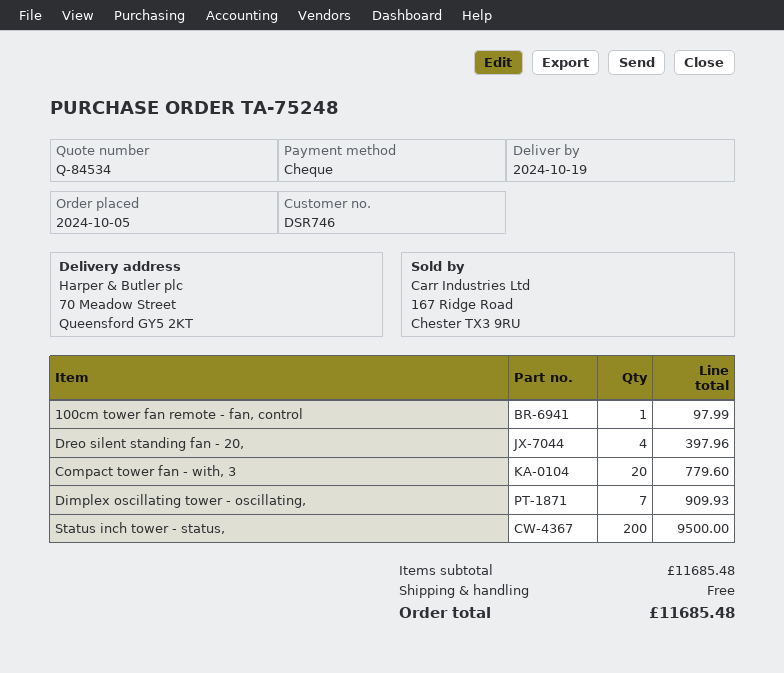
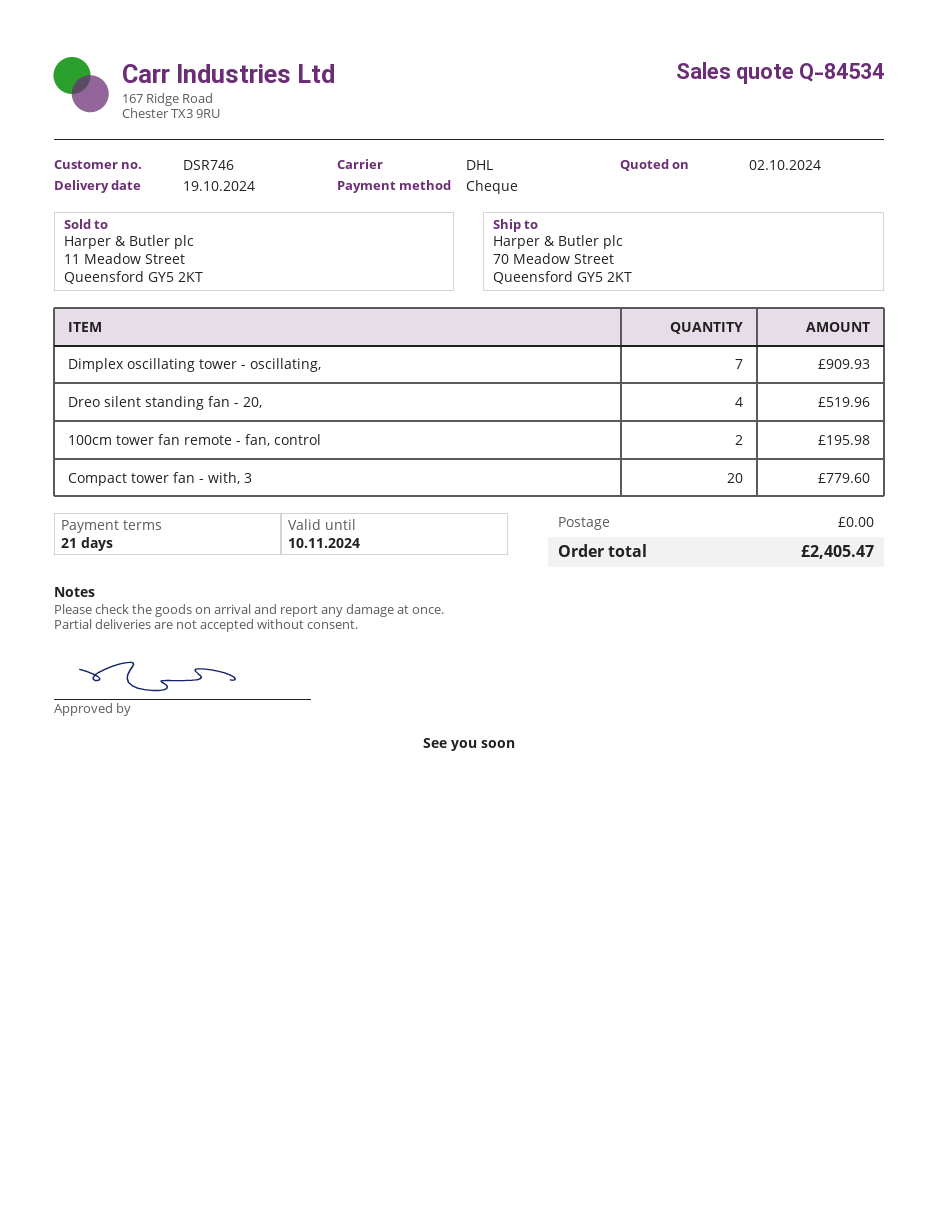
100cm tower fan remote - fan, control: 1 for 97.99 -> 2 for 195.98
Dreo silent standing fan - 20,: 4 for 397.96 -> 4 for 519.96
Status inch tower - status,: 200 for 9500.00 -> none
total: 11685.48 -> 2405.47

